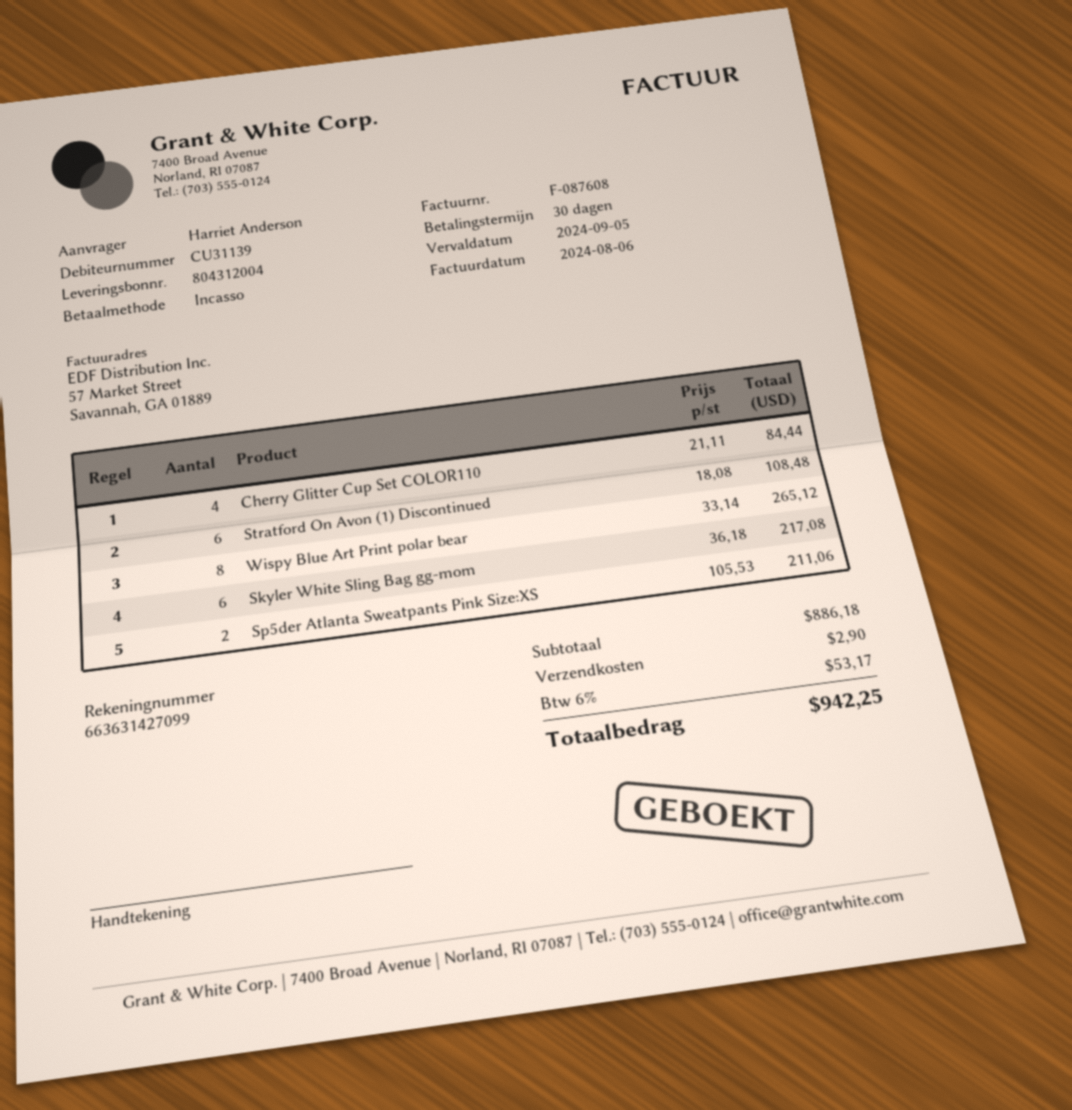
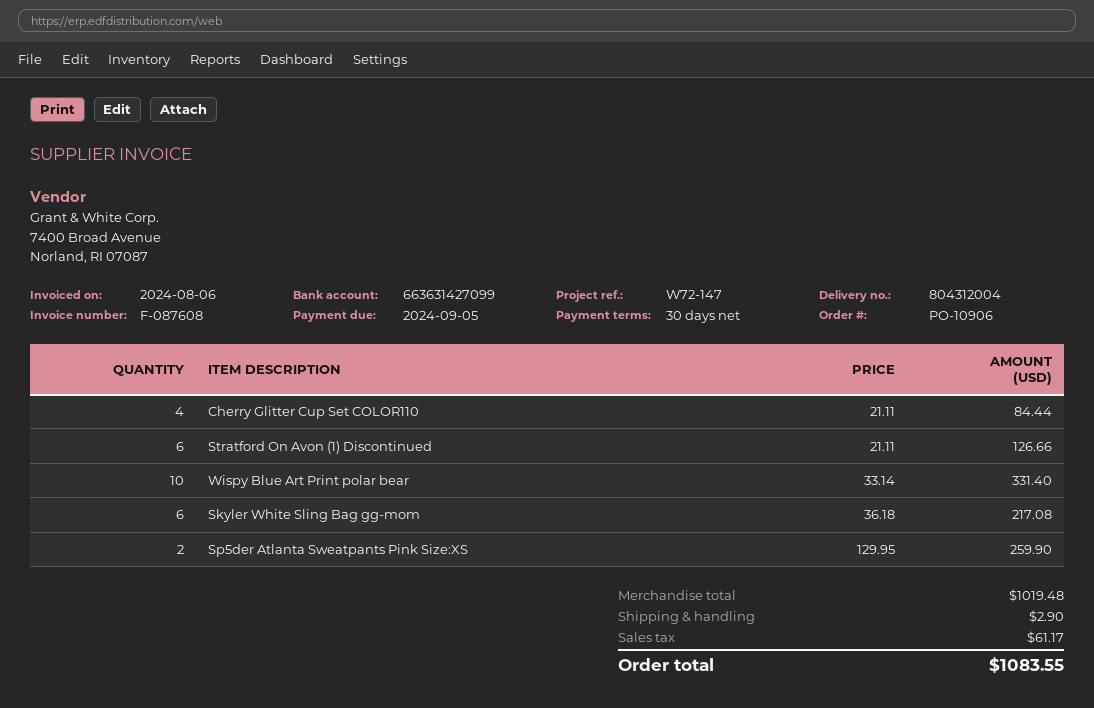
Stratford On Avon (1) Discontinued: 6 x 18.08 = 108.48 -> 6 x 21.11 = 126.66
Wispy Blue Art Print polar bear: 8 x 33.14 = 265.12 -> 10 x 33.14 = 331.40
Sp5der Atlanta Sweatpants Pink Size:XS: 2 x 105.53 = 211.06 -> 2 x 129.95 = 259.90
subtotal: 886.18 -> 1019.48
tax: 53.17 -> 61.17
total: 942.25 -> 1083.55

